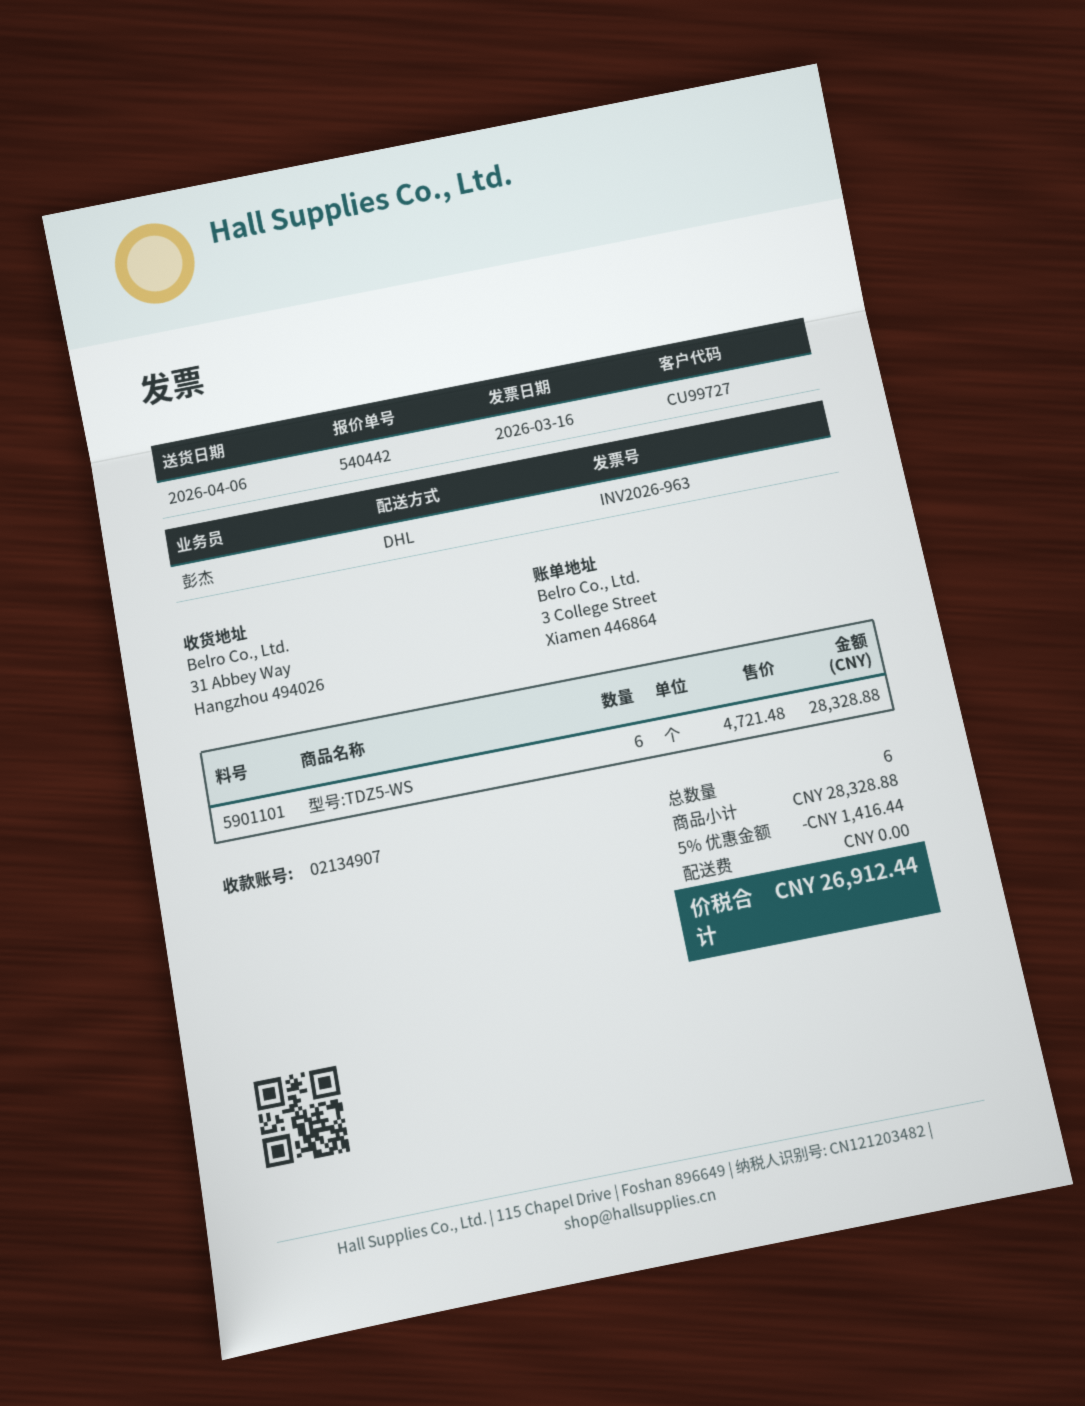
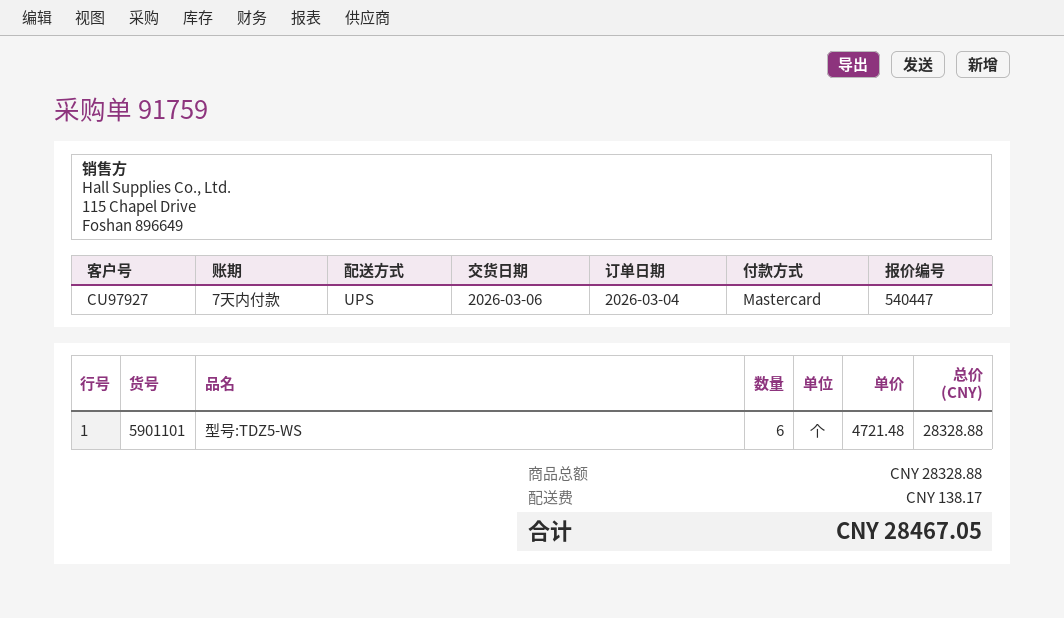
quote number: 540442 -> 540447
delivery date: 2026-04-06 -> 2026-03-06
customer number: CU99727 -> CU97927
shipping method: DHL -> UPS
discount: 5% = 1416.44 -> none
shipping: 0.00 -> 138.17
total: 26912.44 -> 28467.05

